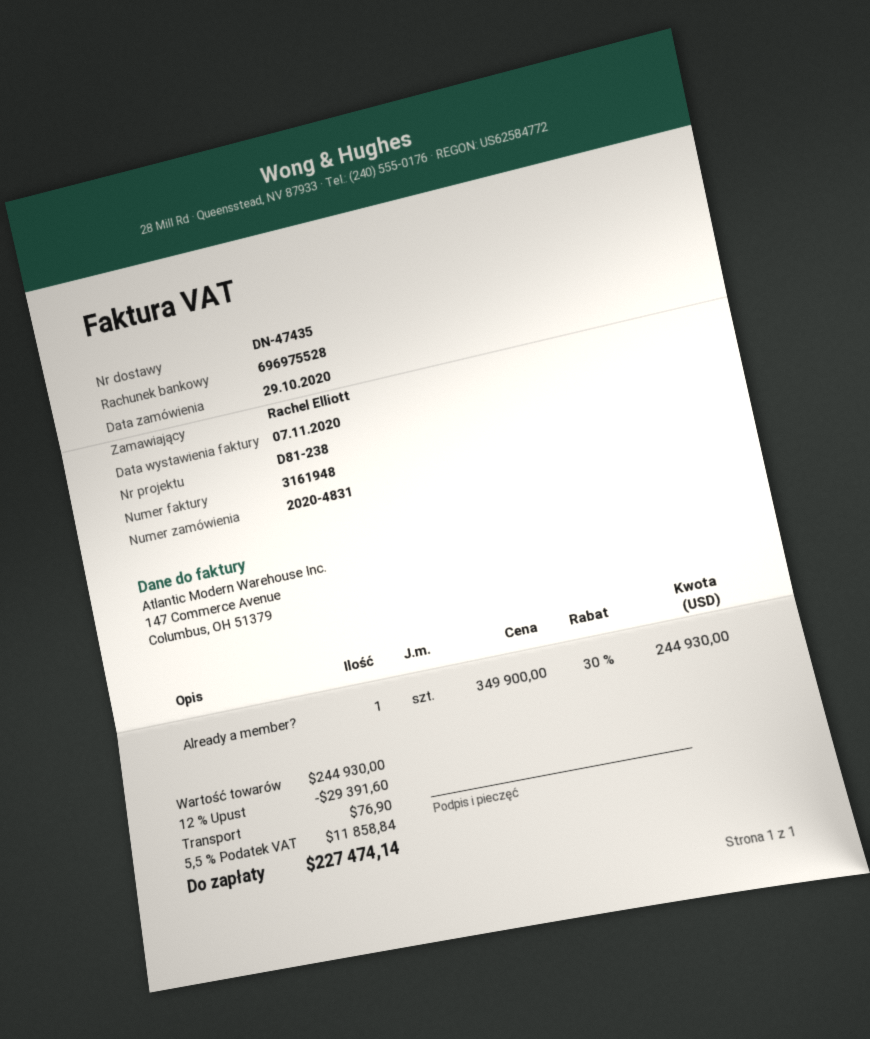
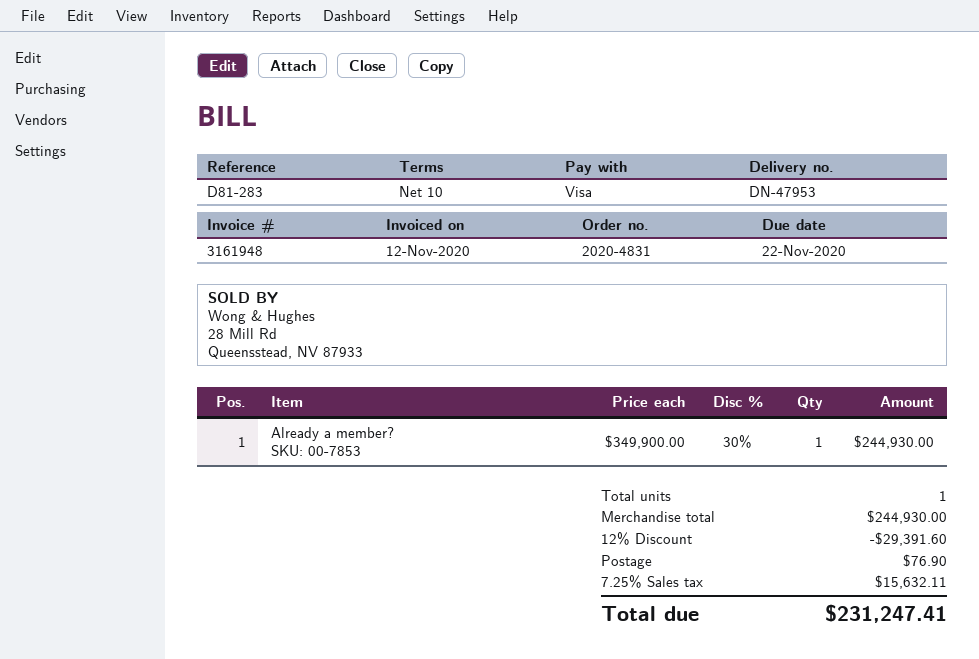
delivery note number: DN-47435 -> DN-47953
invoice date: 2020-11-07 -> 2020-11-12
reference: D81-238 -> D81-283
tax: 5.5% = 11858.84 -> 7.25% = 15632.11
total: 227474.14 -> 231247.41

